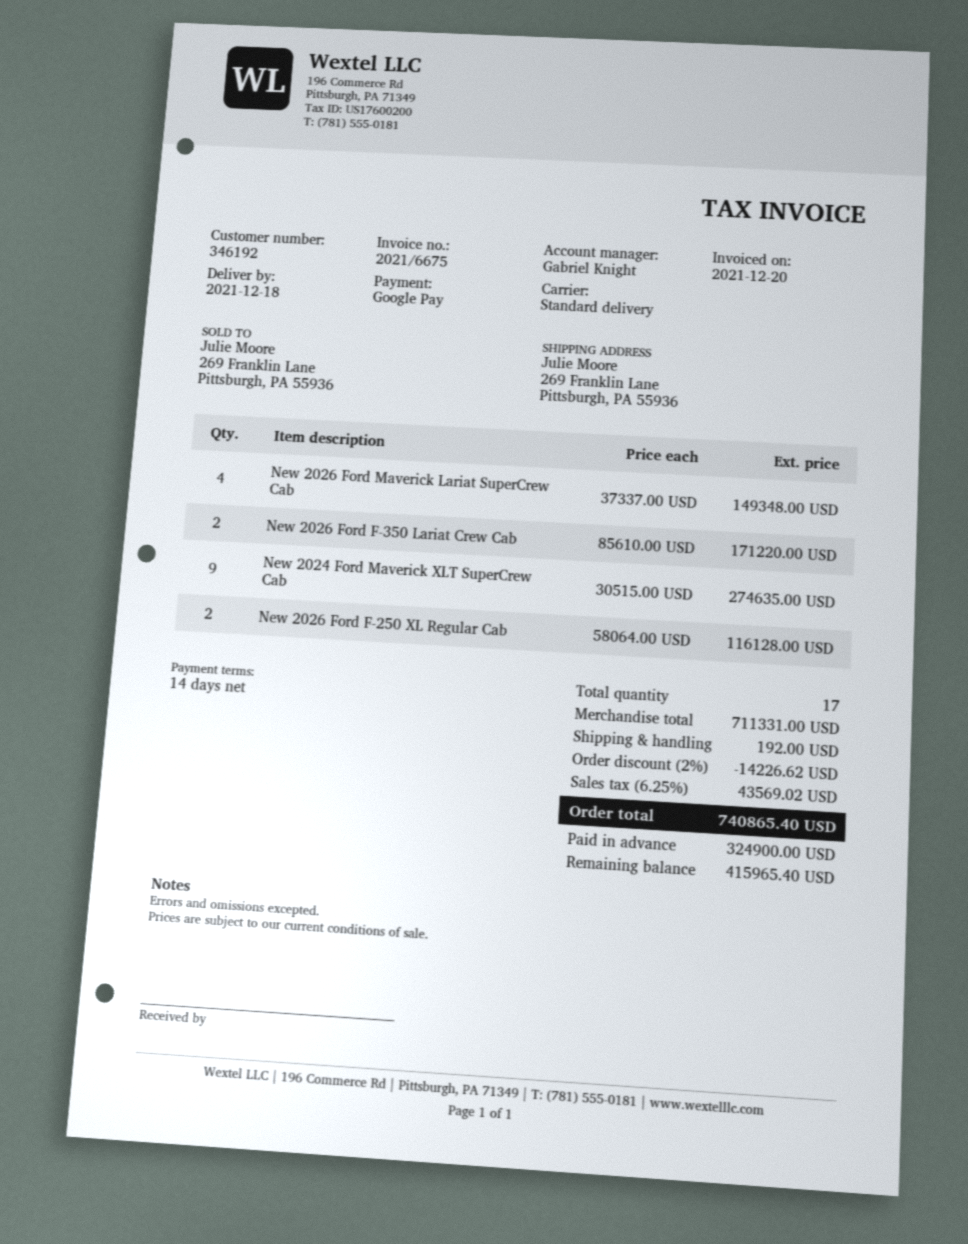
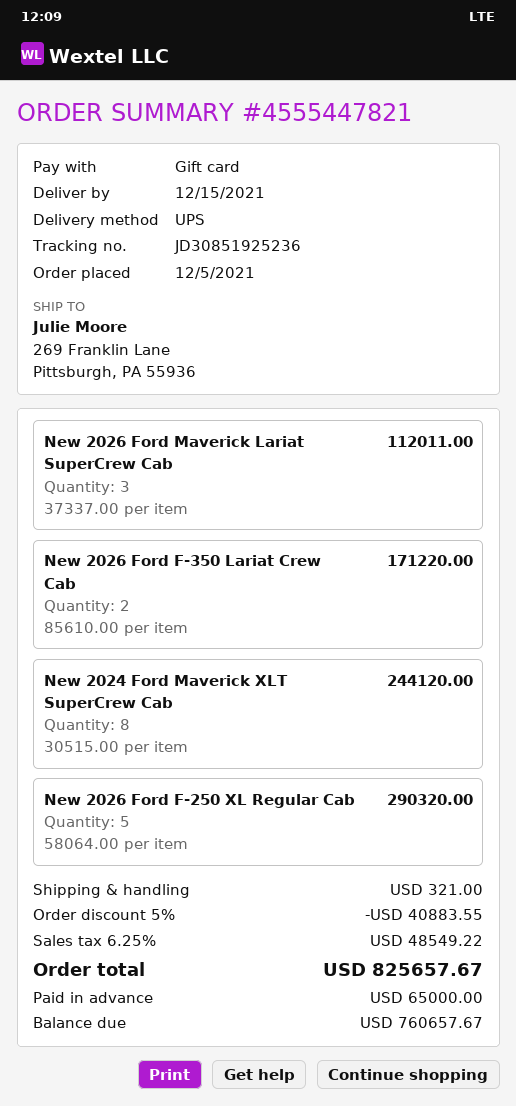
delivery date: 2021-12-18 -> 2021-12-15
payment method: Google Pay -> gift card
shipping method: standard -> UPS
New 2026 Ford Maverick Lariat SuperCrew Cab: 4 x 37337.00 = 149348.00 -> 3 x 37337.00 = 112011.00
New 2024 Ford Maverick XLT SuperCrew Cab: 9 x 30515.00 = 274635.00 -> 8 x 30515.00 = 244120.00
New 2026 Ford F-250 XL Regular Cab: 2 x 58064.00 = 116128.00 -> 5 x 58064.00 = 290320.00
discount: 2% = 14226.62 -> 5% = 40883.55
shipping: 192.00 -> 321.00
tax: 6.25% = 43569.02 -> 6.25% = 48549.22
total: 740865.40 -> 825657.67
deposit: 324900.00 -> 65000.00
balance: 415965.40 -> 760657.67

